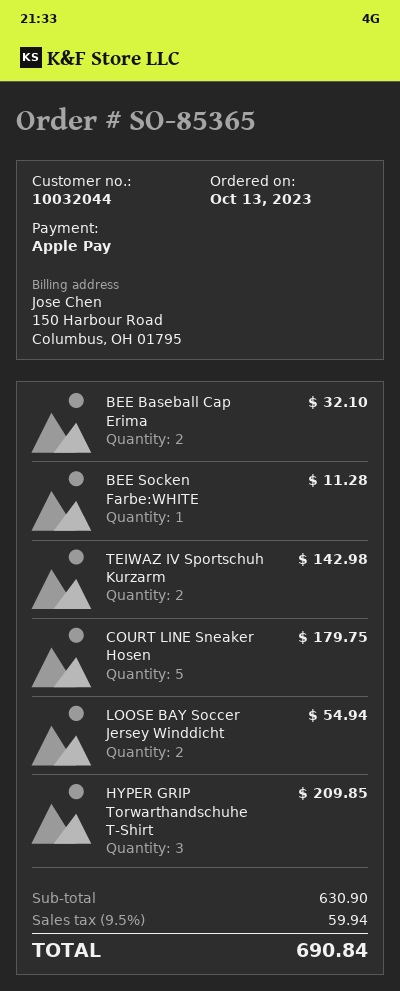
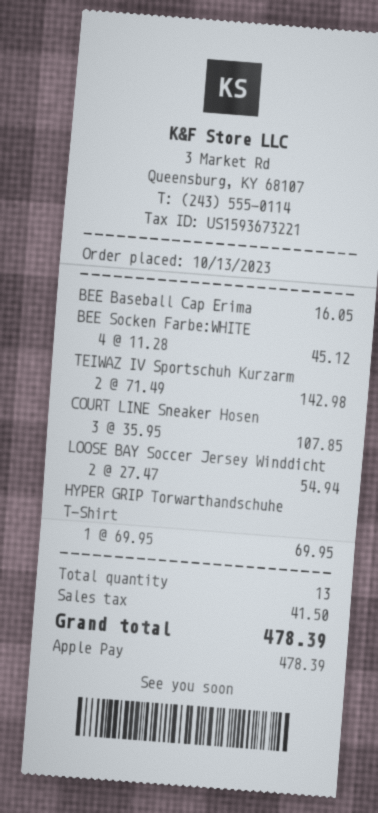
BEE Baseball Cap Erima: 2 for 32.10 -> 1 for 16.05
BEE Socken Farbe:WHITE: 1 for 11.28 -> 4 for 45.12
COURT LINE Sneaker Hosen: 5 for 179.75 -> 3 for 107.85
HYPER GRIP Torwarthandschuhe T-Shirt: 3 for 209.85 -> 1 for 69.95
tax: 59.94 -> 41.50
total: 690.84 -> 478.39

